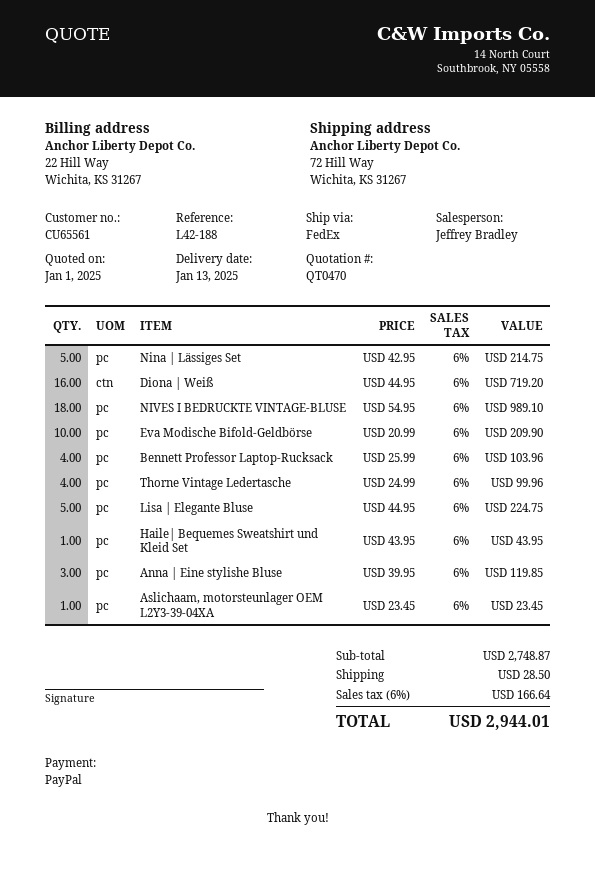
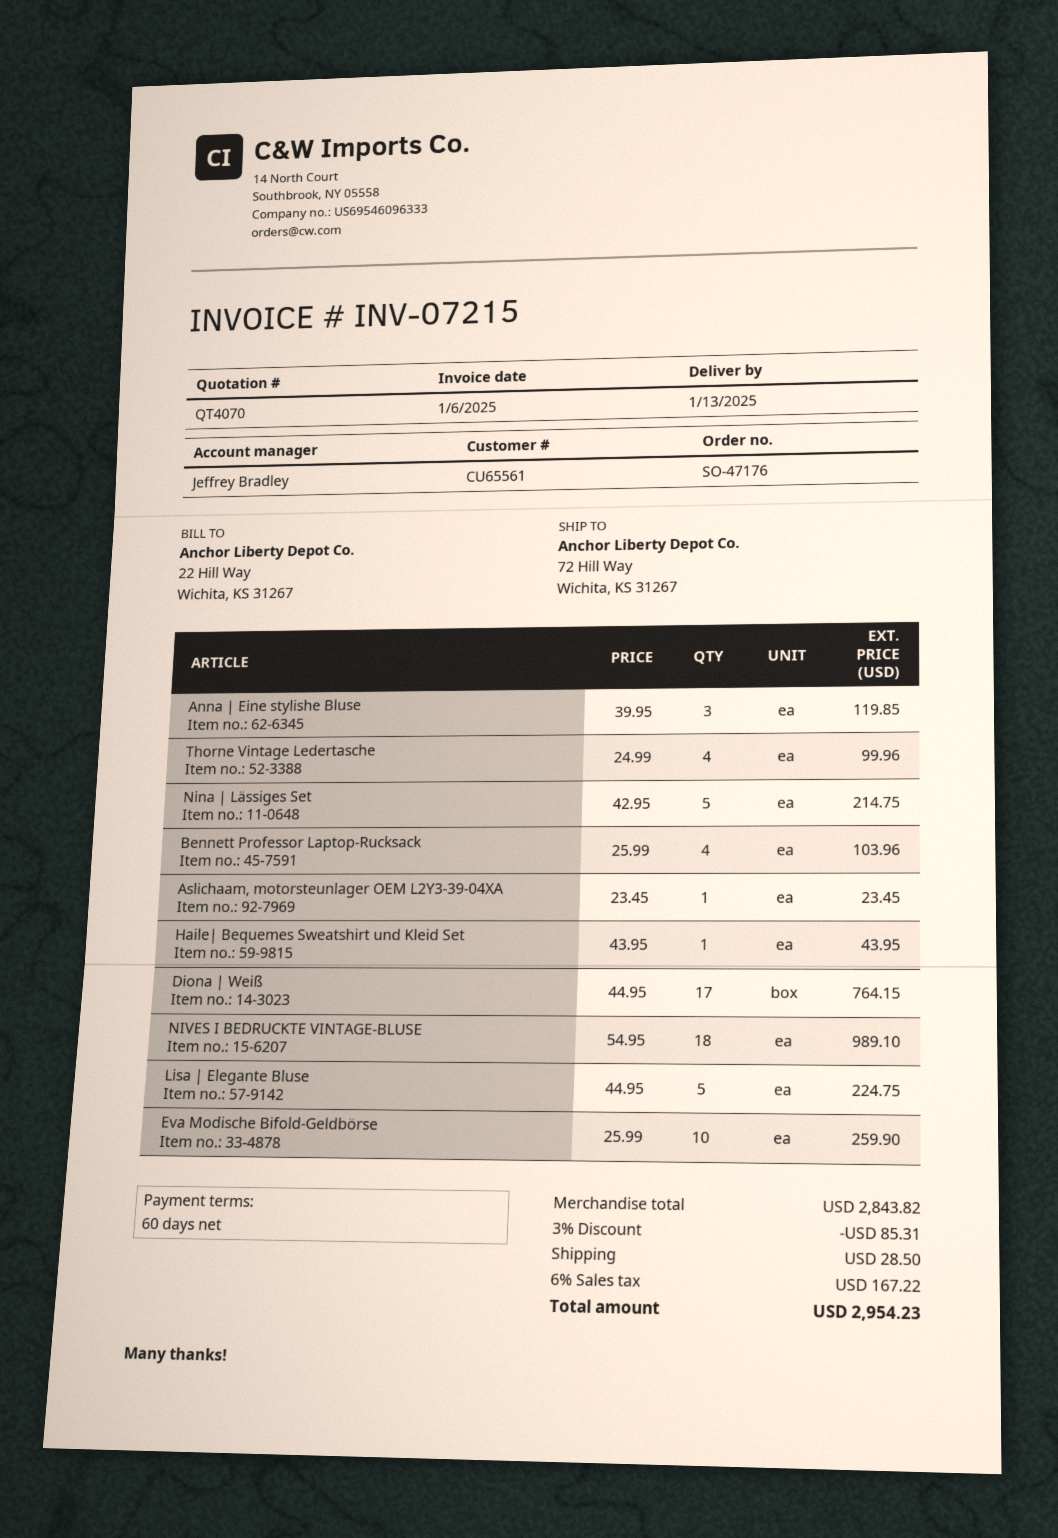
quote number: QT0470 -> QT4070
Diona | Weiß: 16 x 44.95 = 719.20 -> 17 x 44.95 = 764.15
Eva Modische Bifold-Geldbörse: 10 x 20.99 = 209.90 -> 10 x 25.99 = 259.90
subtotal: 2748.87 -> 2843.82
discount: none -> 3% = 85.31
tax: 6% = 166.64 -> 6% = 167.22
total: 2944.01 -> 2954.23

